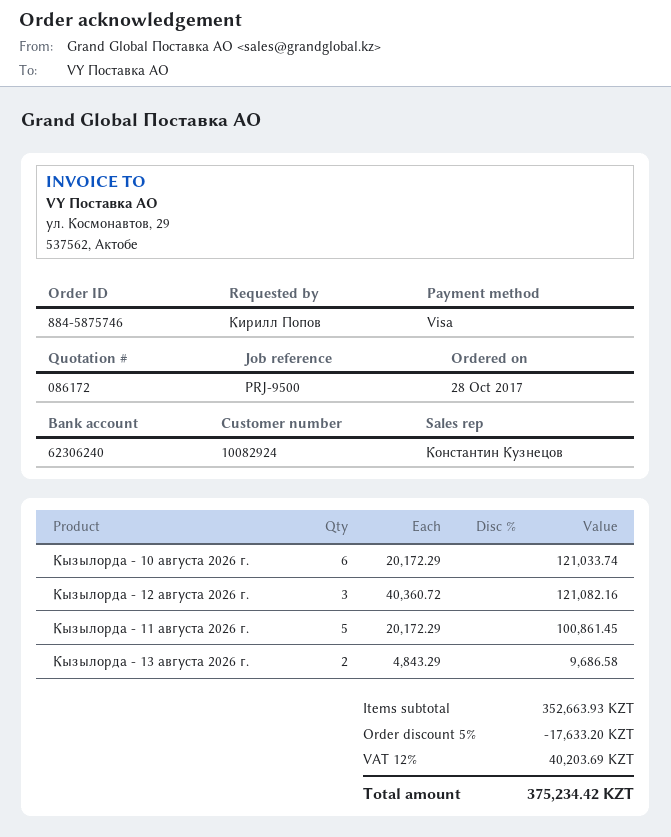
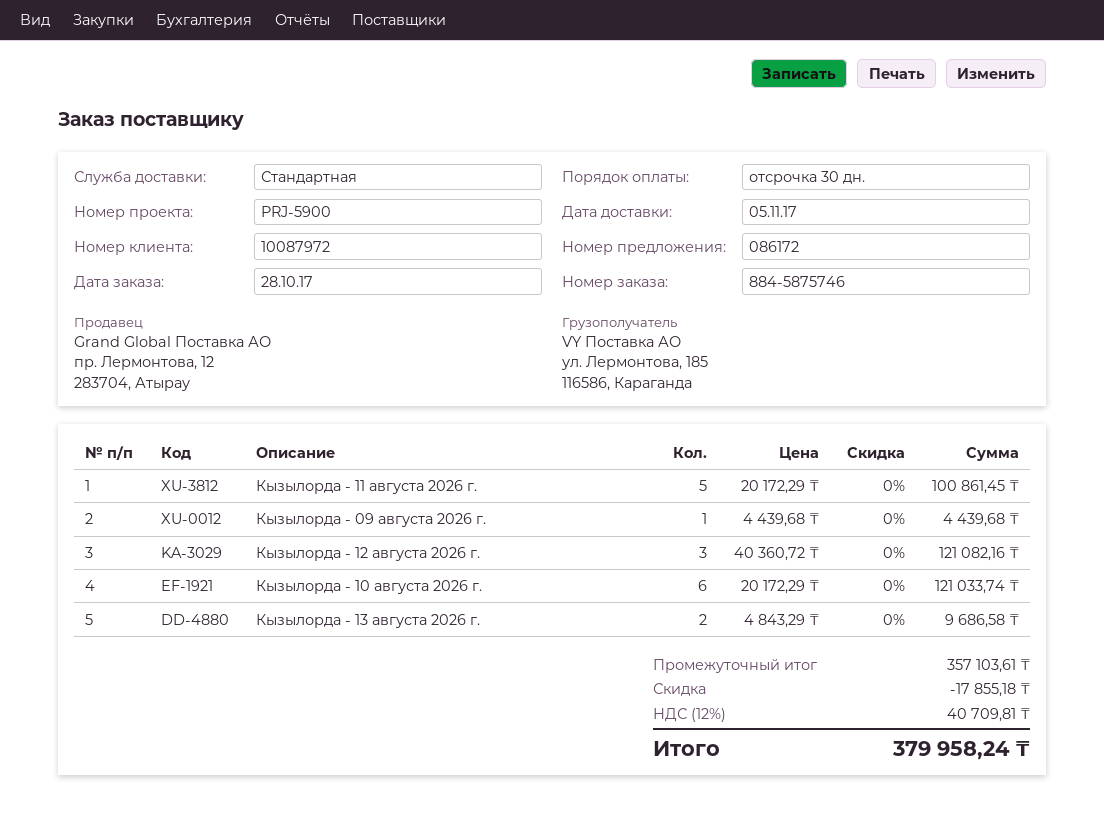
customer number: 10082924 -> 10087972
reference: PRJ-9500 -> PRJ-5900
Кызылорда - 09 августа 2026 г.: none -> 1 x 4439.68 = 4439.68
subtotal: 352663.93 -> 357103.61
discount: 17633.20 -> 17855.18
tax: 12% = 40203.69 -> 12% = 40709.81
total: 375234.42 -> 379958.24

